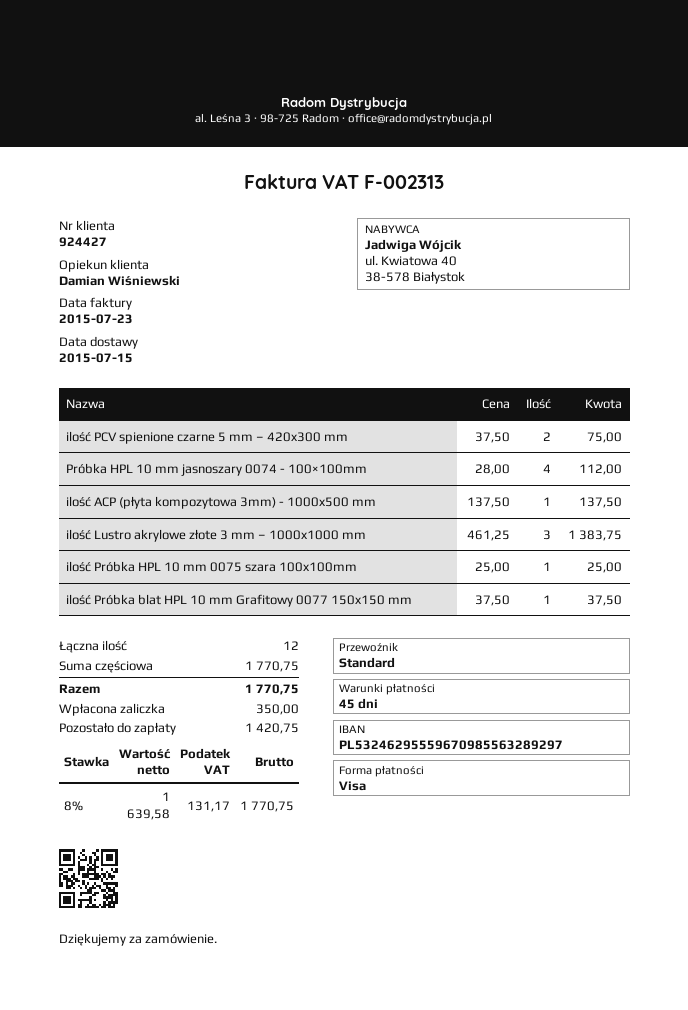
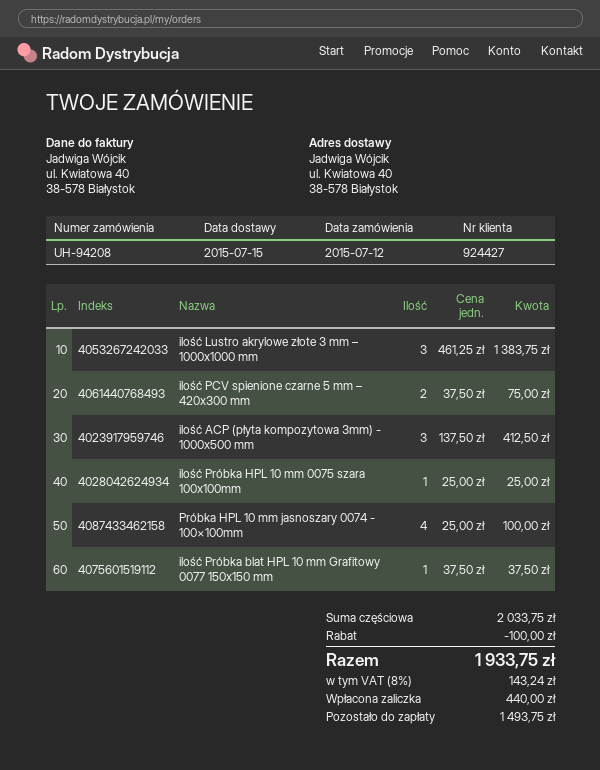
Próbka HPL 10 mm jasnoszary 0074 - 100×100mm: 4 x 28.00 = 112.00 -> 4 x 25.00 = 100.00
ilość ACP (płyta kompozytowa 3mm) - 1000x500 mm: 1 x 137.50 = 137.50 -> 3 x 137.50 = 412.50
subtotal: 1770.75 -> 2033.75
discount: none -> 100.00
tax: 8% = 131.17 -> 8% = 143.24
total: 1770.75 -> 1933.75
deposit: 350.00 -> 440.00
balance: 1420.75 -> 1493.75

